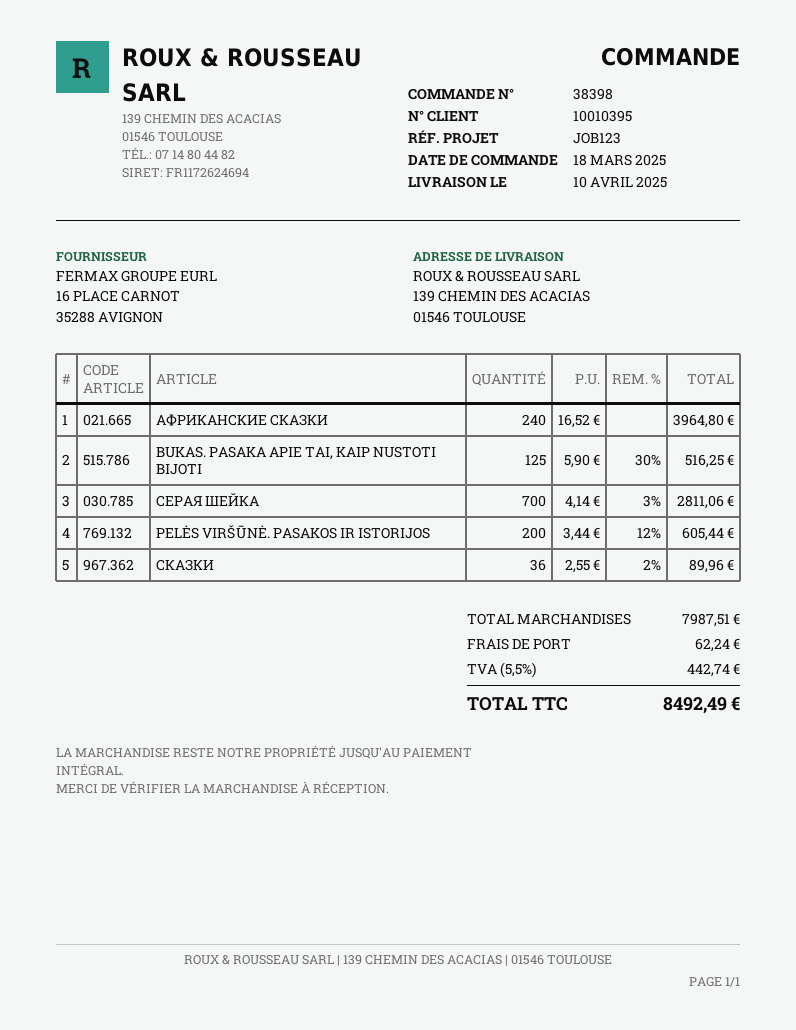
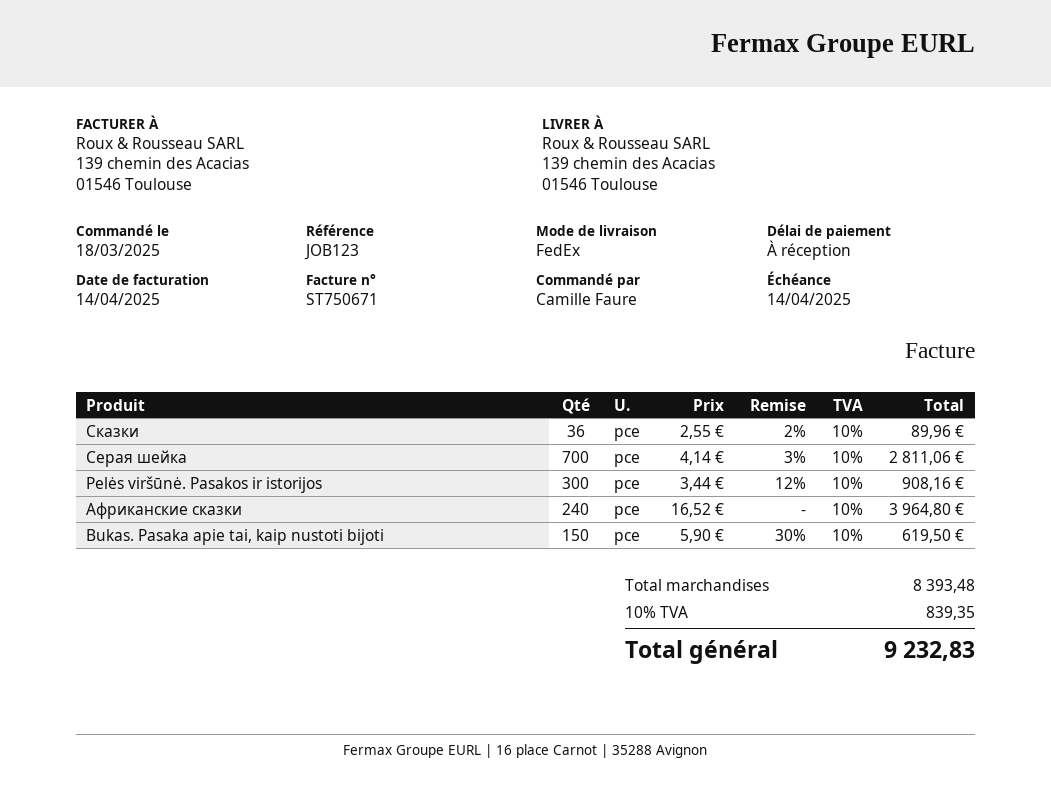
BUKAS. PASAKA APIE TAI, KAIP NUSTOTI BIJOTI: 125 x 5.90 - 30% = 516.25 -> 150 x 5.90 - 30% = 619.50
PELĖS VIRŠŪNĖ. PASAKOS IR ISTORIJOS: 200 x 3.44 - 12% = 605.44 -> 300 x 3.44 - 12% = 908.16
subtotal: 7987.51 -> 8393.48
shipping: 62.24 -> none
tax: 5.5% = 442.74 -> 10% = 839.35
total: 8492.49 -> 9232.83

